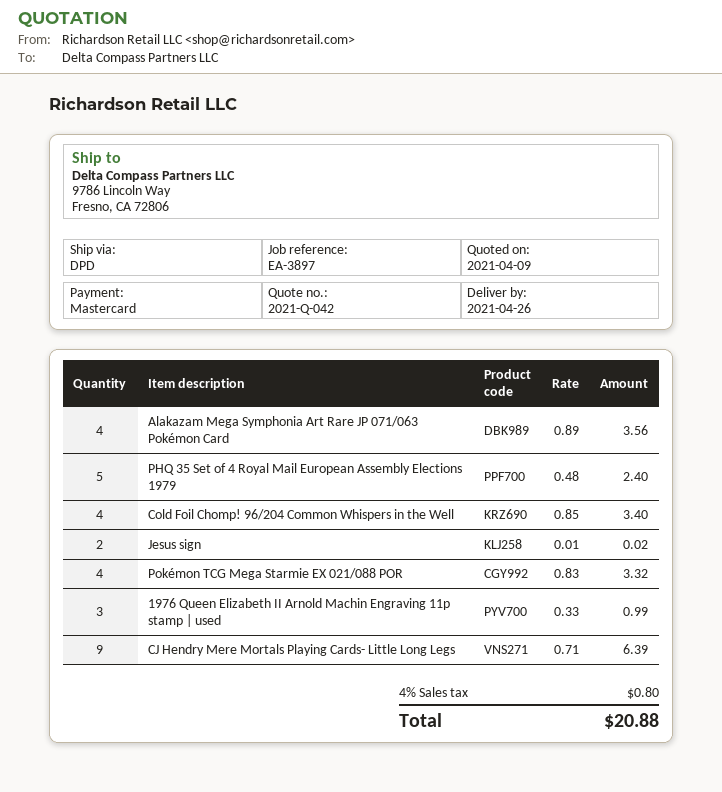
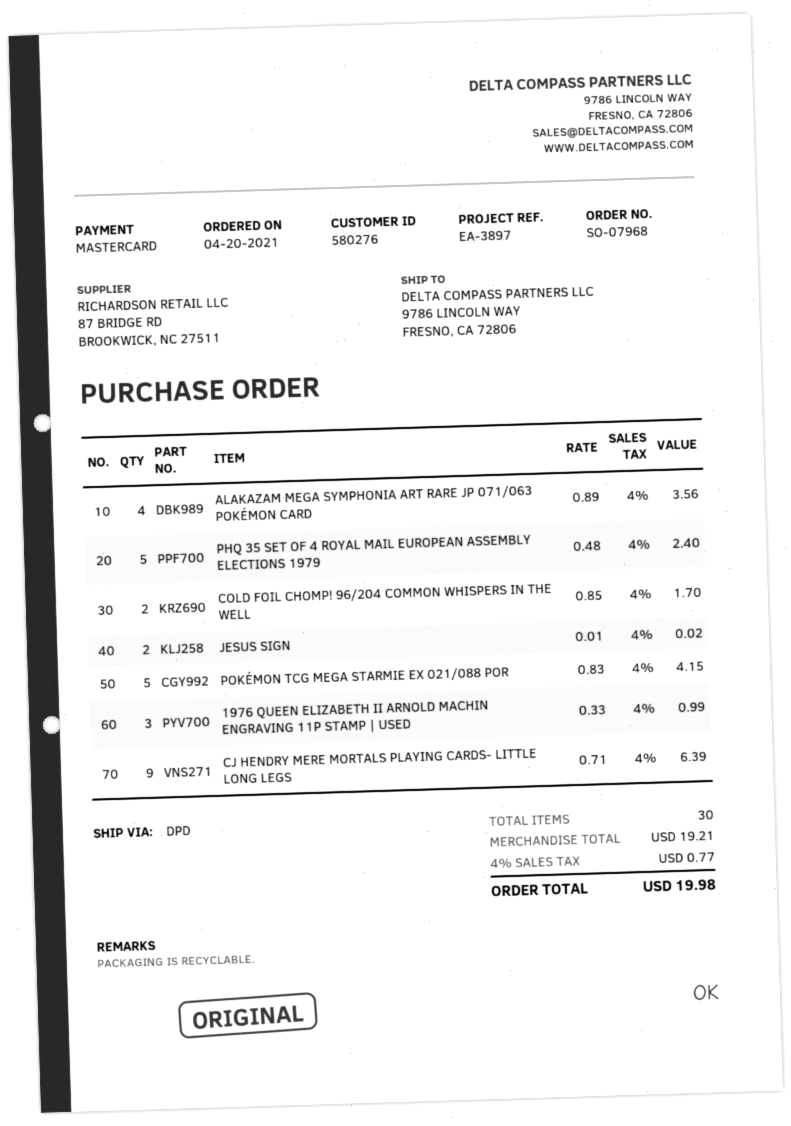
Cold Foil Chomp! 96/204 Common Whispers in the Well: 4 x 0.85 = 3.40 -> 2 x 0.85 = 1.70
Pokémon TCG Mega Starmie EX 021/088 POR: 4 x 0.83 = 3.32 -> 5 x 0.83 = 4.15
tax: 4% = 0.80 -> 4% = 0.77
total: 20.88 -> 19.98

